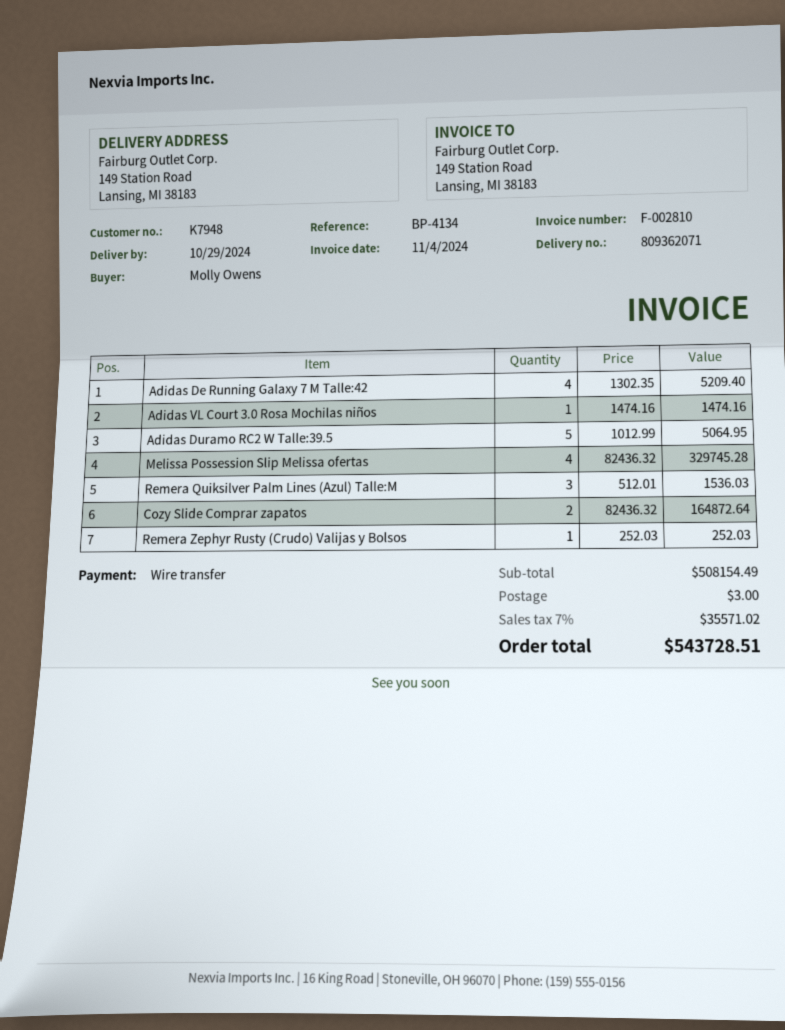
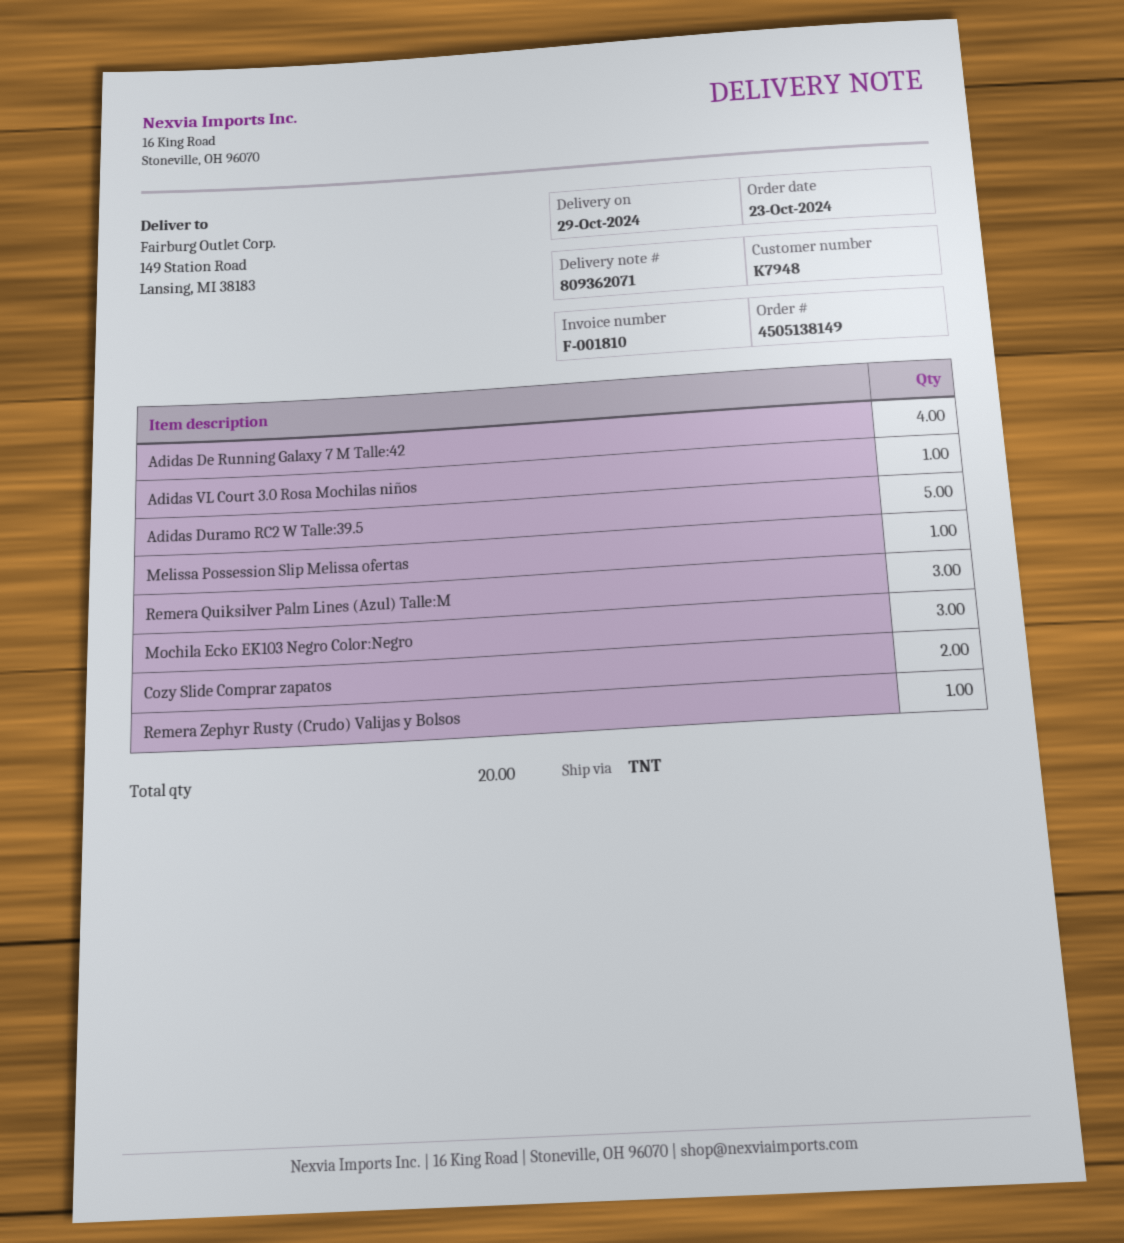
invoice number: F-002810 -> F-001810
Melissa Possession Slip Melissa ofertas: 4 -> 1
Mochila Ecko EK103 Negro Color:Negro: none -> 3

